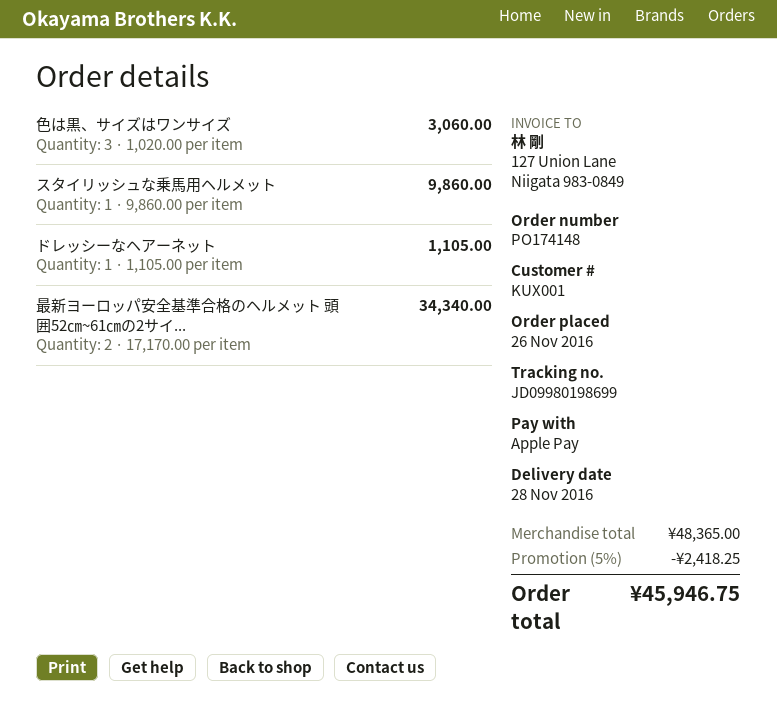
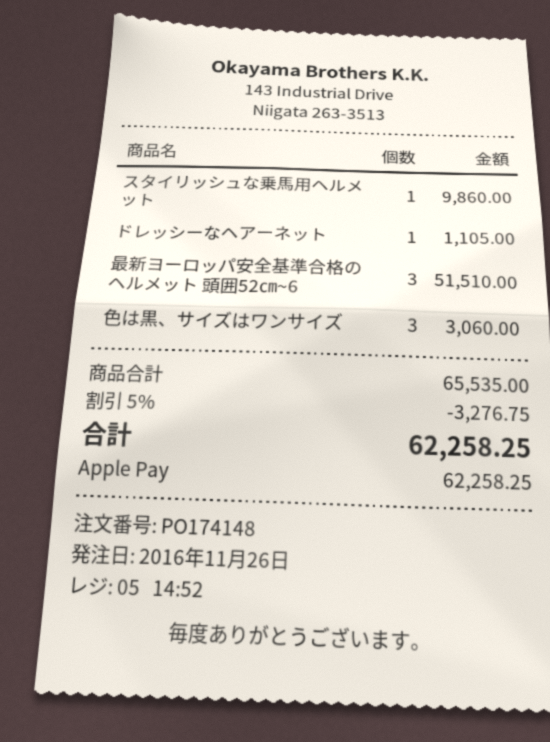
最新ヨーロッパ安全基準合格のヘルメット 頭囲52㎝~61㎝の2サイ...: 2 for 34340.00 -> 3 for 51510.00
subtotal: 48365.00 -> 65535.00
discount: 5% = 2418.25 -> 5% = 3276.75
total: 45946.75 -> 62258.25

